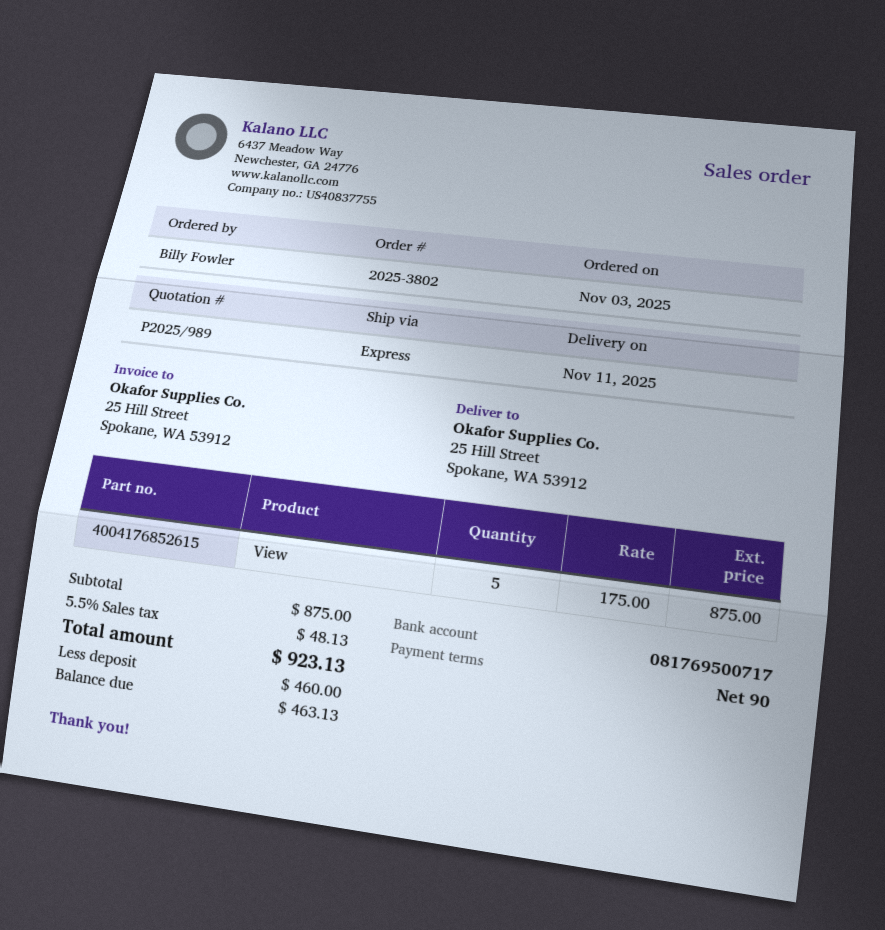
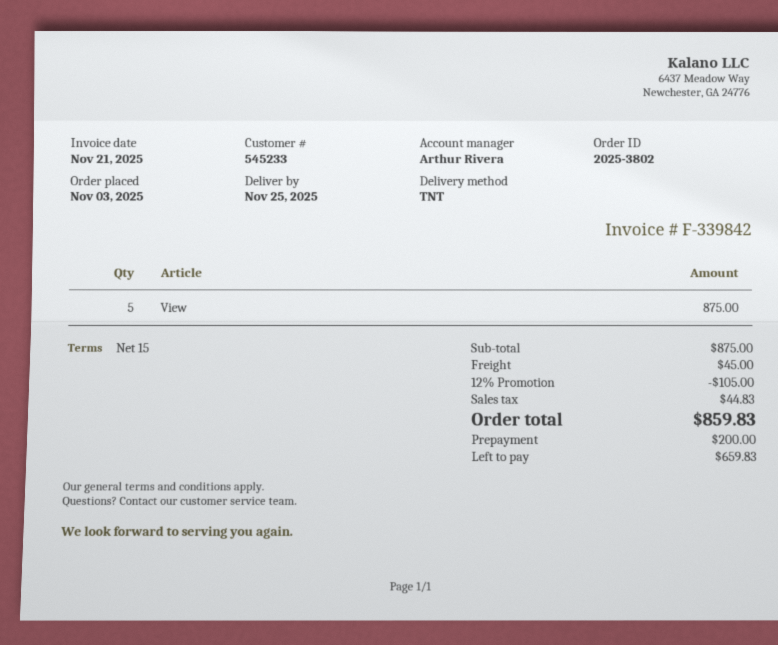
delivery date: 2025-11-11 -> 2025-11-25
payment terms: 90 days -> 15 days
shipping method: express -> TNT
discount: none -> 12% = 105.00
shipping: none -> 45.00
tax: 48.13 -> 44.83
total: 923.13 -> 859.83
deposit: 460.00 -> 200.00
balance: 463.13 -> 659.83

